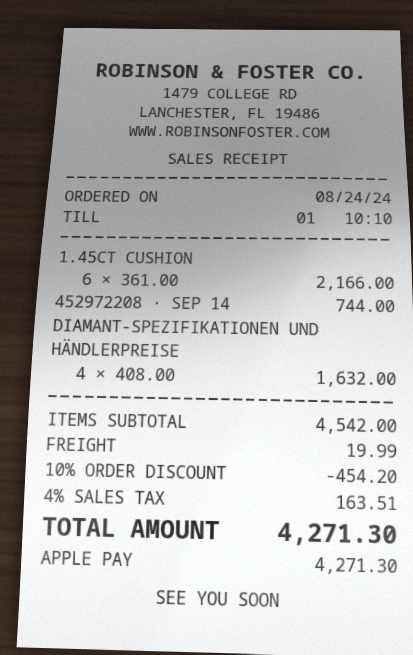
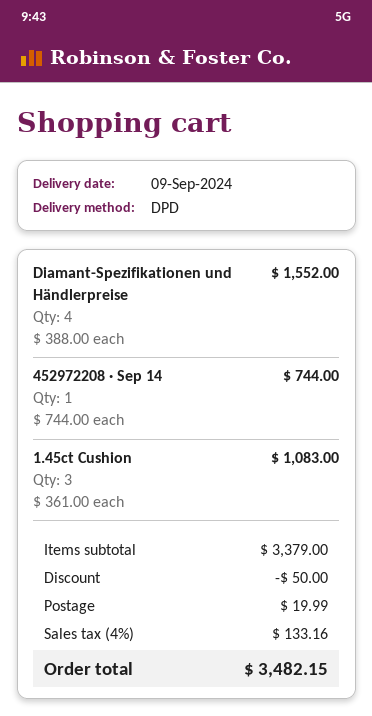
1.45CT CUSHION: 6 x 361.00 = 2166.00 -> 3 x 361.00 = 1083.00
DIAMANT-SPEZIFIKATIONEN UND HÄNDLERPREISE: 4 x 408.00 = 1632.00 -> 4 x 388.00 = 1552.00
subtotal: 4542.00 -> 3379.00
discount: 454.20 -> 50.00
tax: 4% = 163.51 -> 4% = 133.16
total: 4271.30 -> 3482.15

